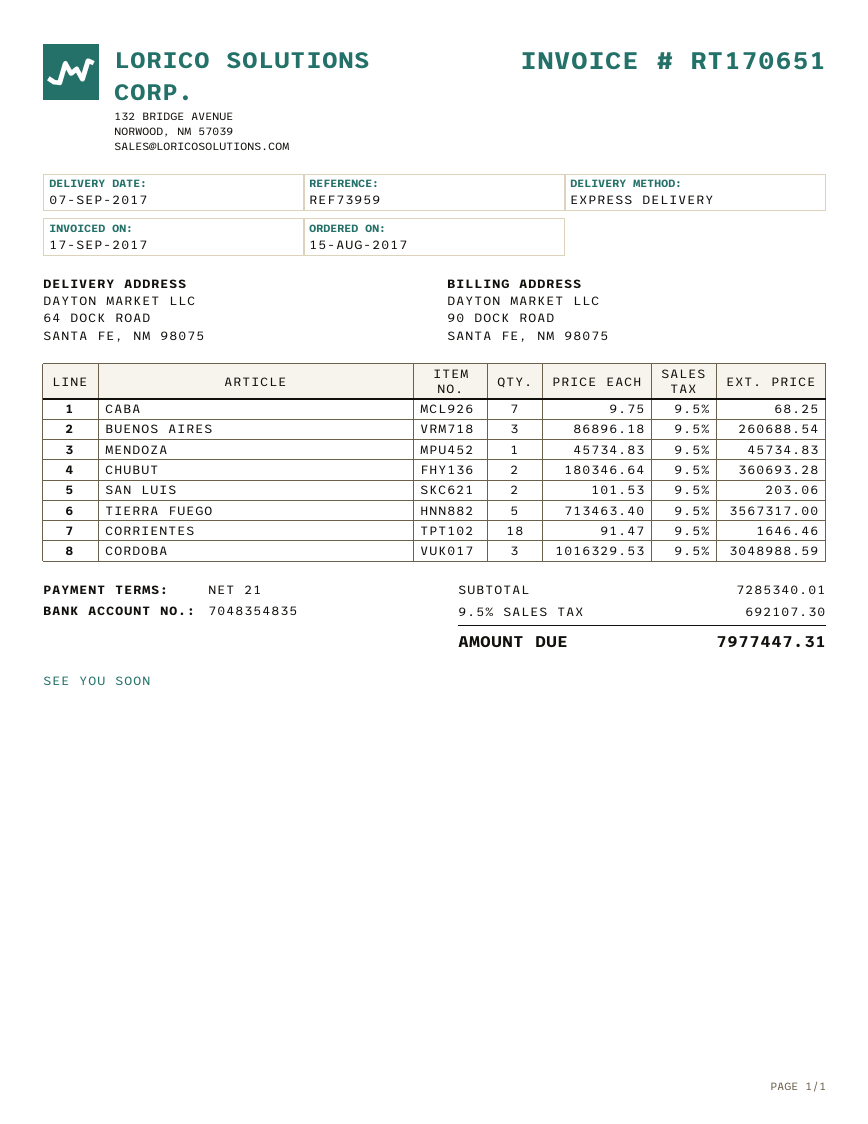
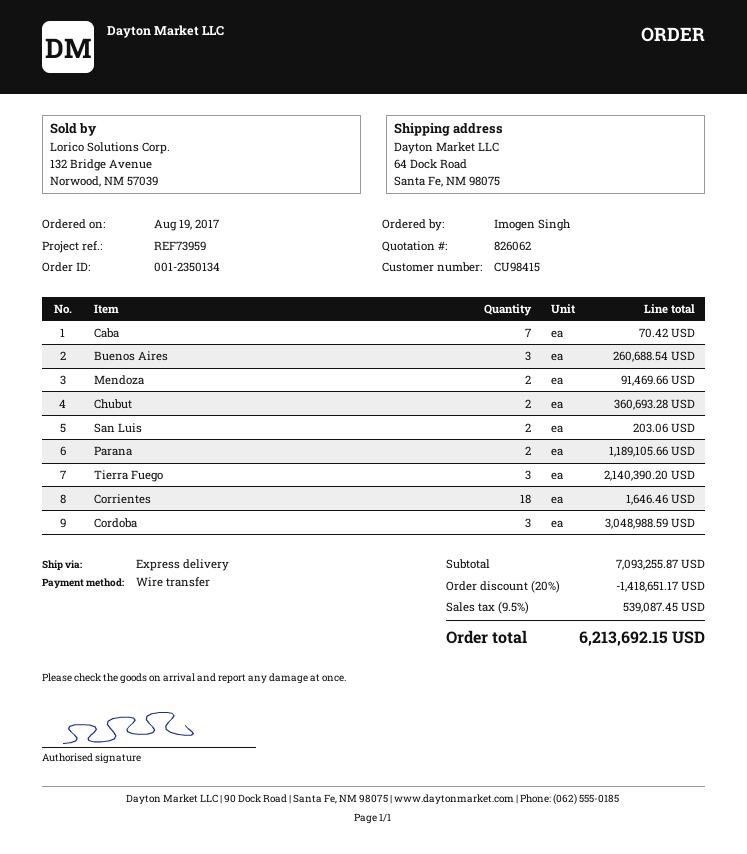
order date: 2017-08-15 -> 2017-08-19
CABA: 7 for 68.25 -> 7 for 70.42
MENDOZA: 1 for 45734.83 -> 2 for 91469.66
TIERRA FUEGO: 5 for 3567317.00 -> 3 for 2140390.20
Parana: none -> 2 for 1189105.66
subtotal: 7285340.01 -> 7093255.87
discount: none -> 20% = 1418651.17
tax: 9.5% = 692107.30 -> 9.5% = 539087.45
total: 7977447.31 -> 6213692.15

